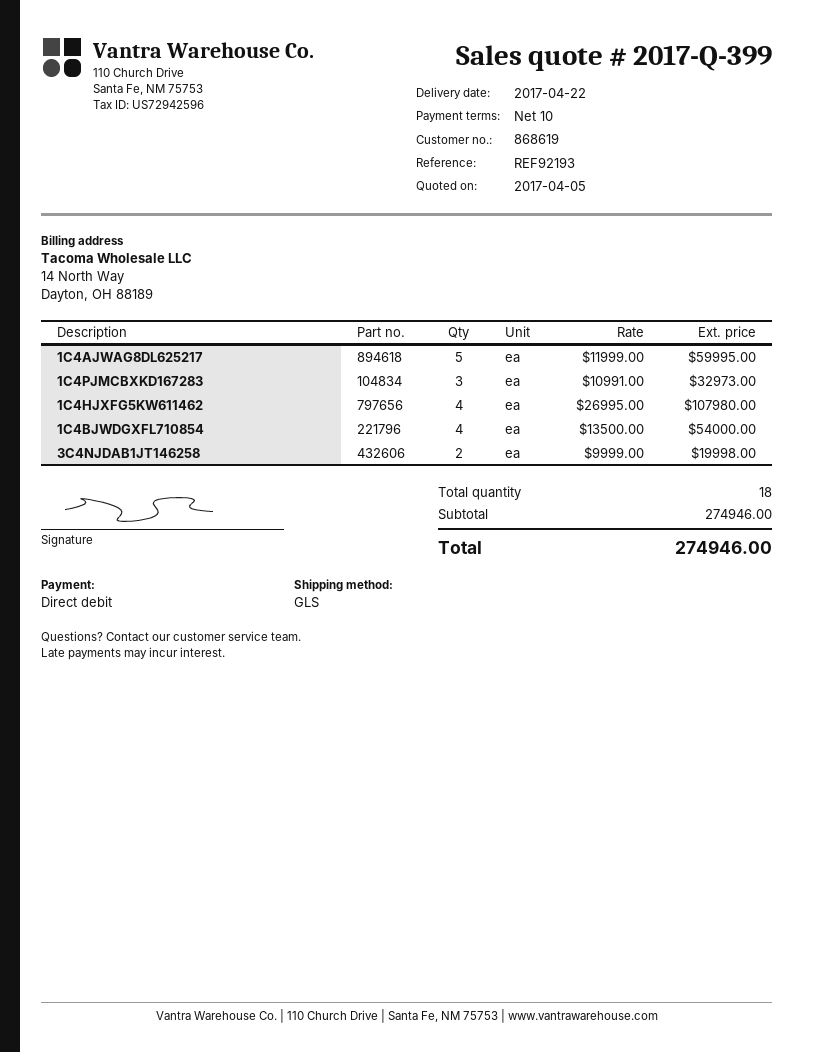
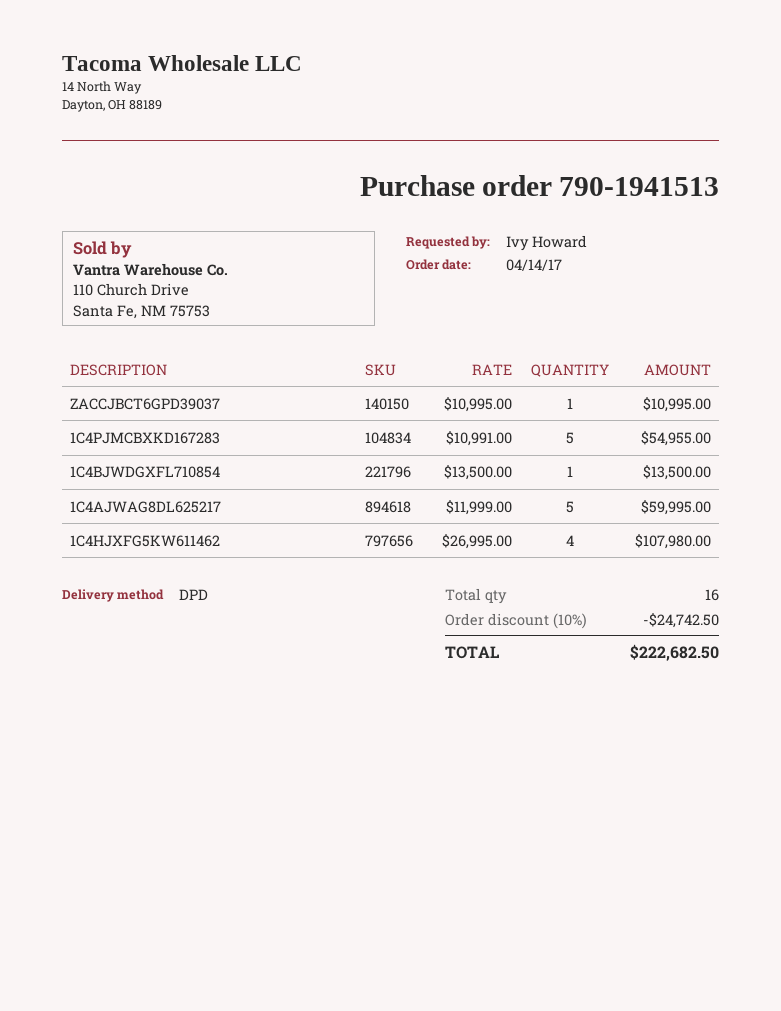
shipping method: GLS -> DPD
1C4PJMCBXKD167283: 3 x 10991.00 = 32973.00 -> 5 x 10991.00 = 54955.00
1C4BJWDGXFL710854: 4 x 13500.00 = 54000.00 -> 1 x 13500.00 = 13500.00
3C4NJDAB1JT146258: 2 x 9999.00 = 19998.00 -> none
ZACCJBCT6GPD39037: none -> 1 x 10995.00 = 10995.00
total quantity: 18 -> 16
discount: none -> 10% = 24742.50
total: 274946.00 -> 222682.50

